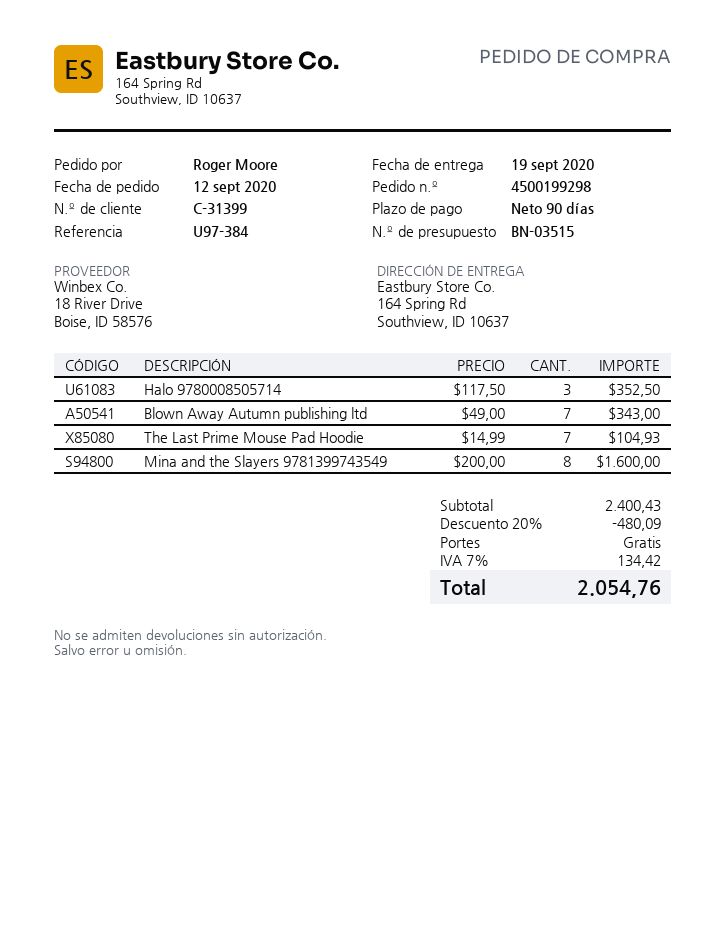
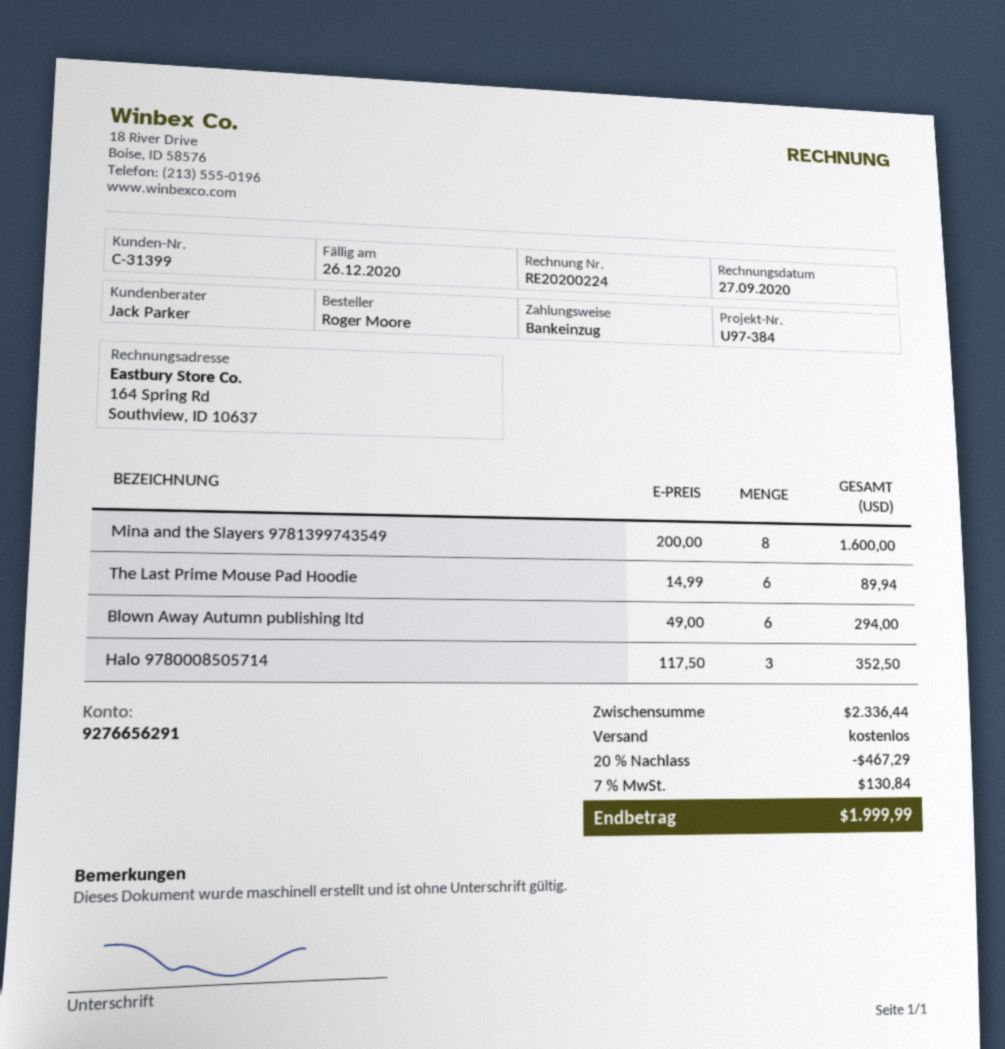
Blown Away Autumn publishing ltd: 7 x 49.00 = 343.00 -> 6 x 49.00 = 294.00
The Last Prime Mouse Pad Hoodie: 7 x 14.99 = 104.93 -> 6 x 14.99 = 89.94
subtotal: 2400.43 -> 2336.44
discount: 20% = 480.09 -> 20% = 467.29
tax: 7% = 134.42 -> 7% = 130.84
total: 2054.76 -> 1999.99

